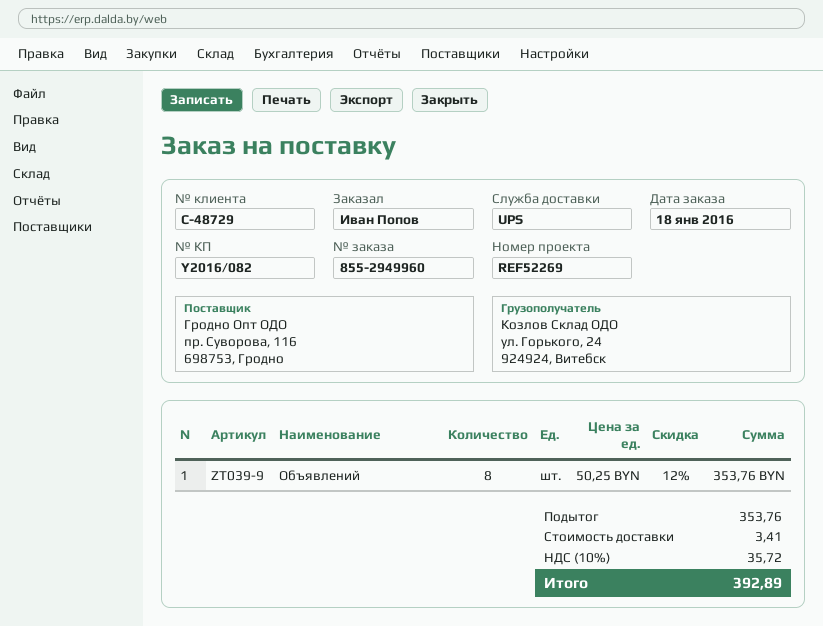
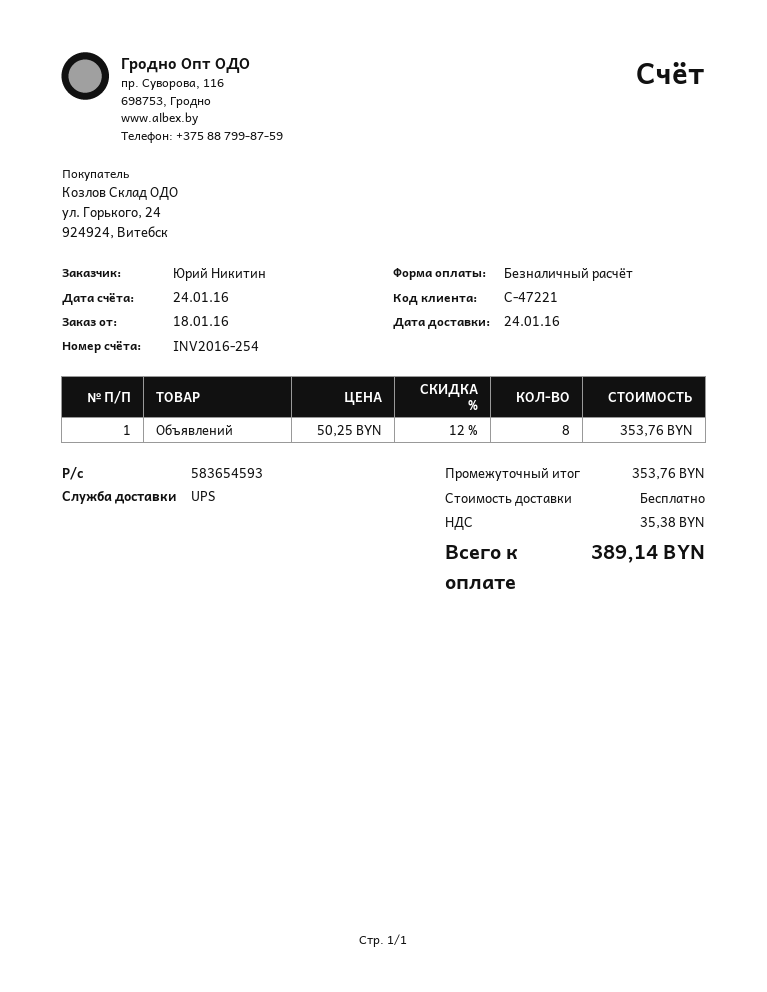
customer number: C-48729 -> C-47221
ordered by: Иван Попов -> Юрий Никитин
shipping: 3.41 -> 0.00
tax: 35.72 -> 35.38
total: 392.89 -> 389.14

